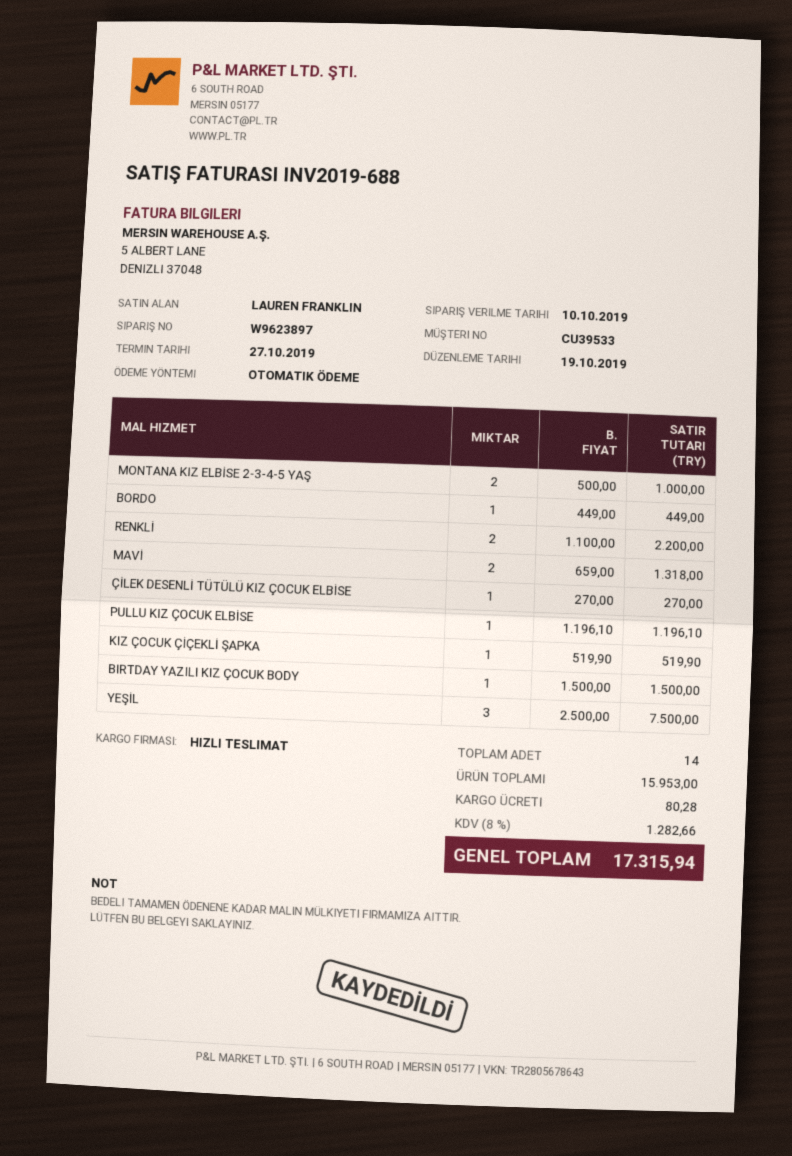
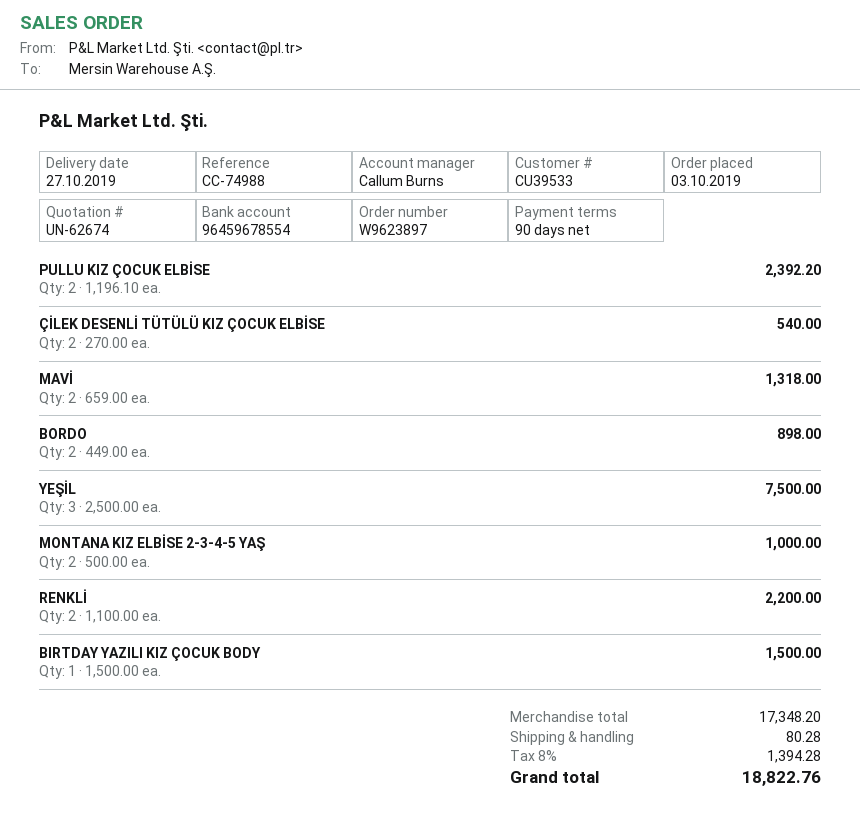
order date: 2019-10-10 -> 2019-10-03
BORDO: 1 x 449.00 = 449.00 -> 2 x 449.00 = 898.00
ÇİLEK DESENLİ TÜTÜLÜ KIZ ÇOCUK ELBİSE: 1 x 270.00 = 270.00 -> 2 x 270.00 = 540.00
PULLU KIZ ÇOCUK ELBİSE: 1 x 1196.10 = 1196.10 -> 2 x 1196.10 = 2392.20
KIZ ÇOCUK ÇİÇEKLİ ŞAPKA: 1 x 519.90 = 519.90 -> none
subtotal: 15953.00 -> 17348.20
tax: 8% = 1282.66 -> 8% = 1394.28
total: 17315.94 -> 18822.76

